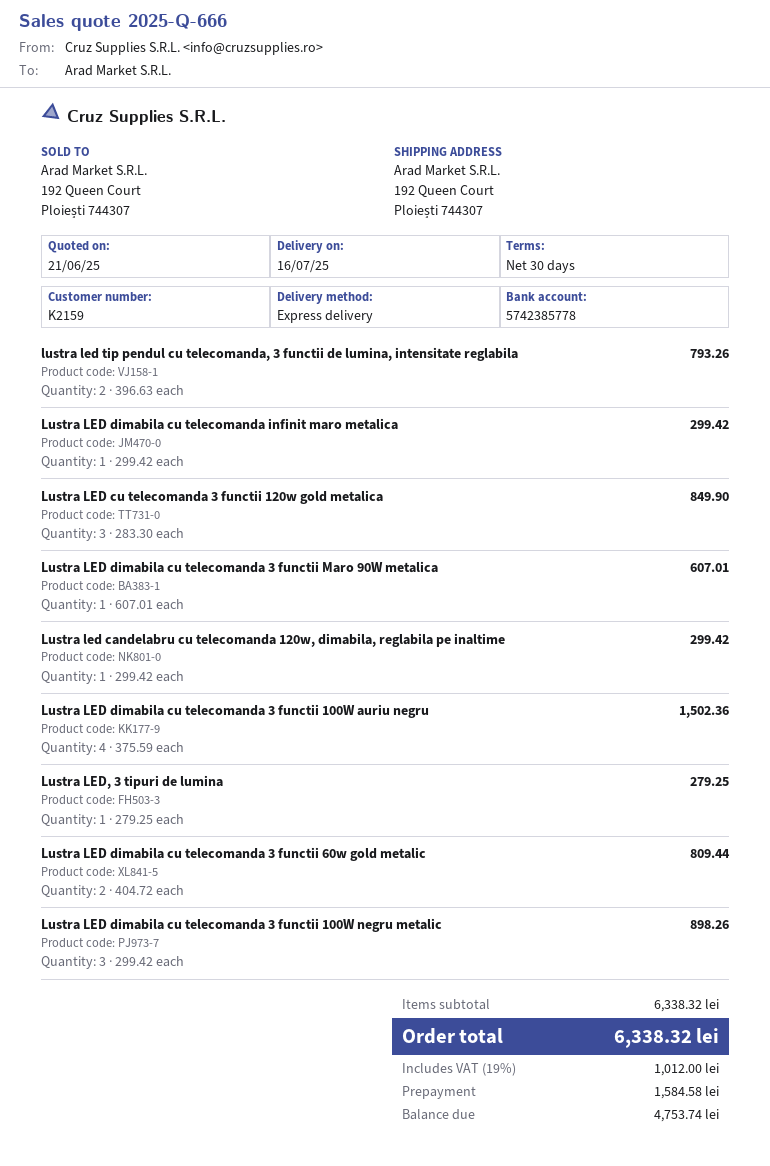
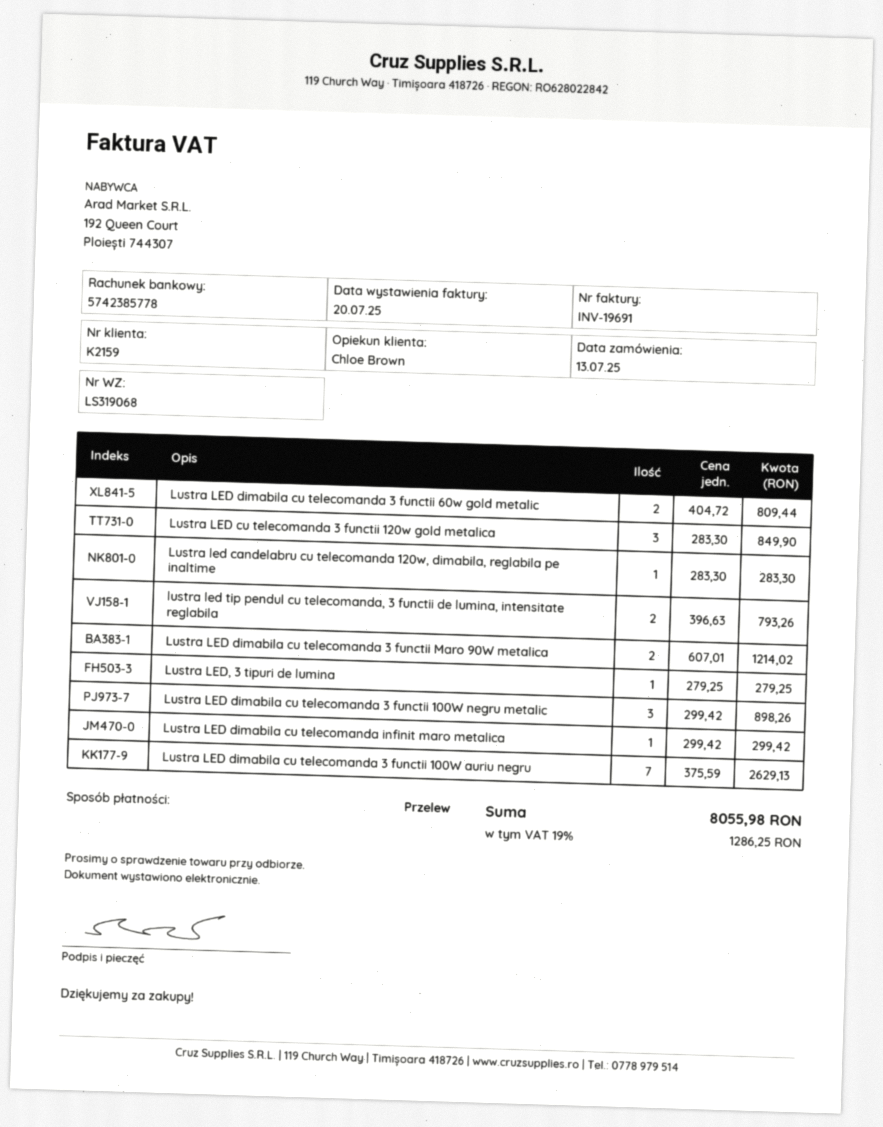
Lustra LED dimabila cu telecomanda 3 functii Maro 90W metalica: 1 x 607.01 = 607.01 -> 2 x 607.01 = 1214.02
Lustra led candelabru cu telecomanda 120w, dimabila, reglabila pe inaltime: 1 x 299.42 = 299.42 -> 1 x 283.30 = 283.30
Lustra LED dimabila cu telecomanda 3 functii 100W auriu negru: 4 x 375.59 = 1502.36 -> 7 x 375.59 = 2629.13
tax: 19% = 1012.00 -> 19% = 1286.25
total: 6338.32 -> 8055.98

